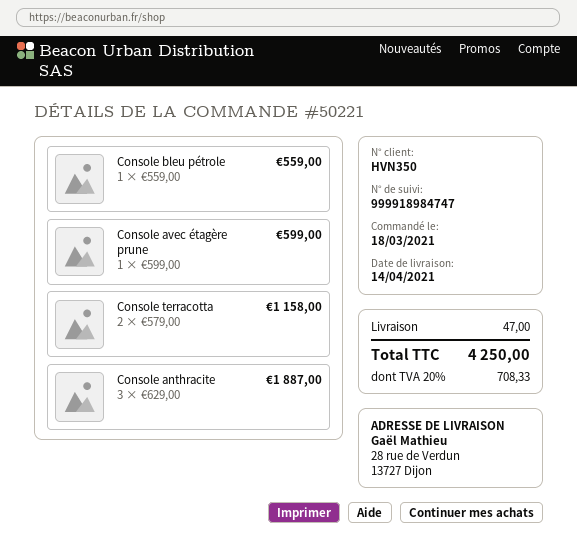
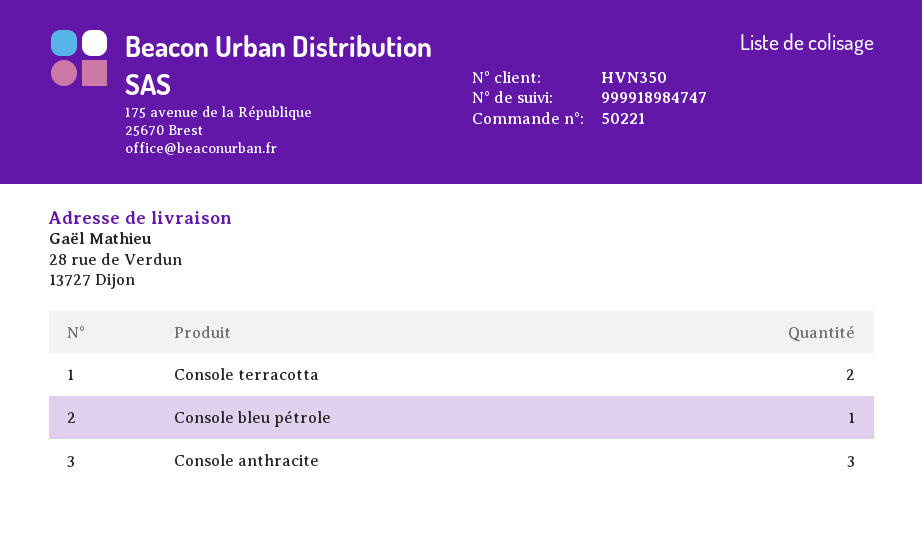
Console avec étagère prune: 1 -> none

